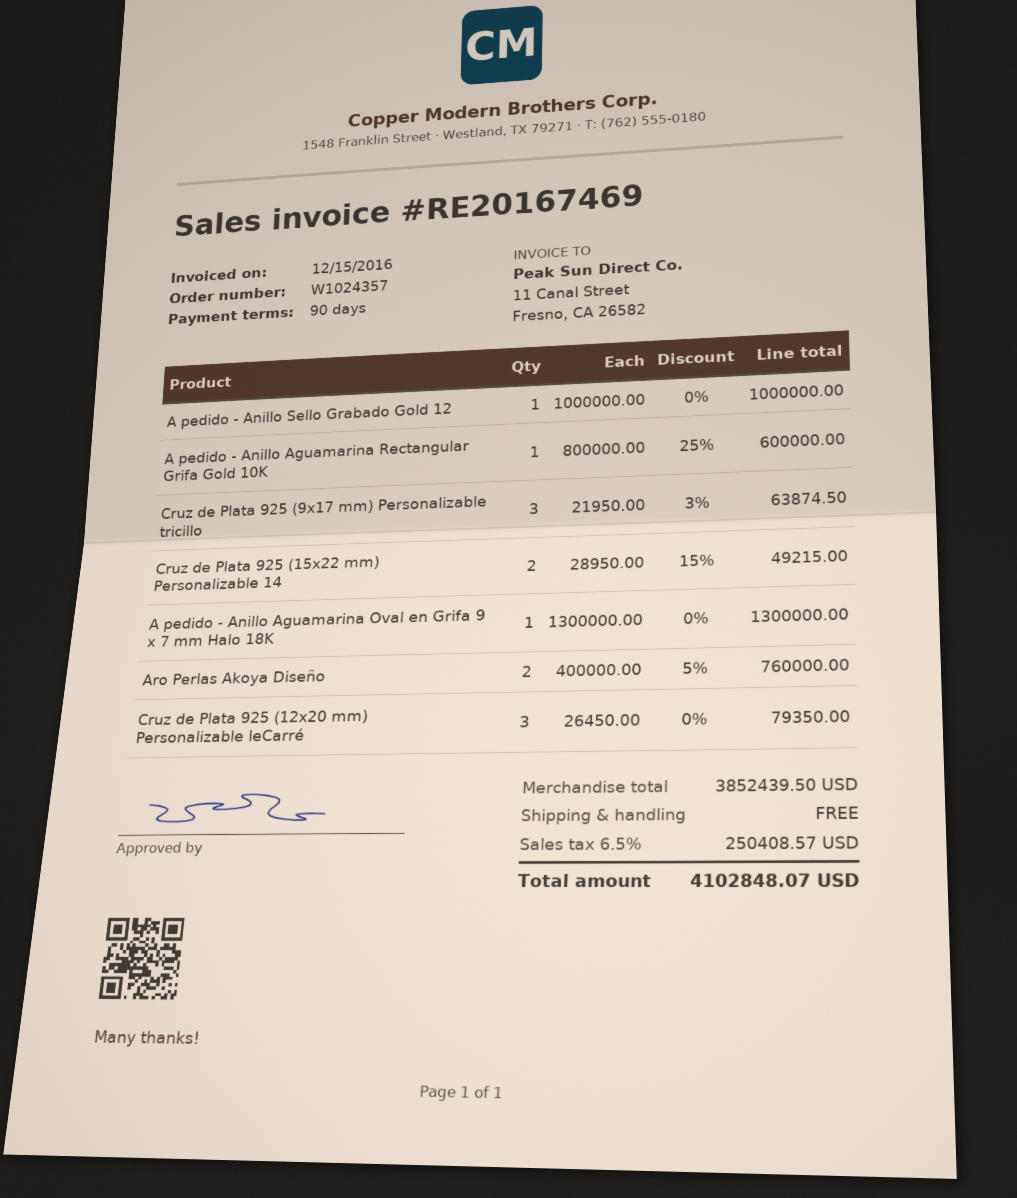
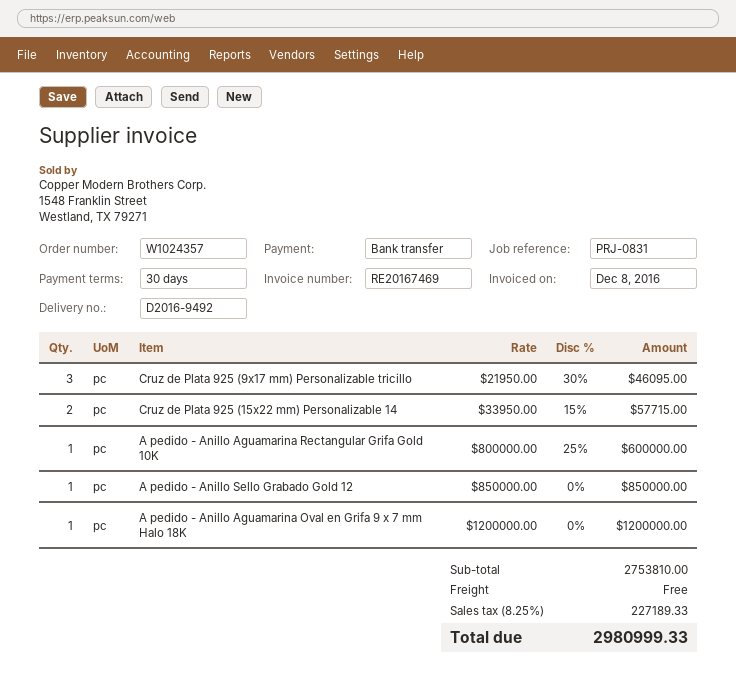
invoice date: 2016-12-15 -> 2016-12-08
payment terms: 90 days -> 30 days
A pedido - Anillo Sello Grabado Gold 12: 1 x 1000000.00 = 1000000.00 -> 1 x 850000.00 = 850000.00
Cruz de Plata 925 (9x17 mm) Personalizable tricillo: 3 x 21950.00 - 3% = 63874.50 -> 3 x 21950.00 - 30% = 46095.00
Cruz de Plata 925 (15x22 mm) Personalizable 14: 2 x 28950.00 - 15% = 49215.00 -> 2 x 33950.00 - 15% = 57715.00
A pedido - Anillo Aguamarina Oval en Grifa 9 x 7 mm Halo 18K: 1 x 1300000.00 = 1300000.00 -> 1 x 1200000.00 = 1200000.00
Aro Perlas Akoya Diseño: 2 x 400000.00 - 5% = 760000.00 -> none
Cruz de Plata 925 (12x20 mm) Personalizable leCarré: 3 x 26450.00 = 79350.00 -> none
subtotal: 3852439.50 -> 2753810.00
tax: 6.5% = 250408.57 -> 8.25% = 227189.33
total: 4102848.07 -> 2980999.33

